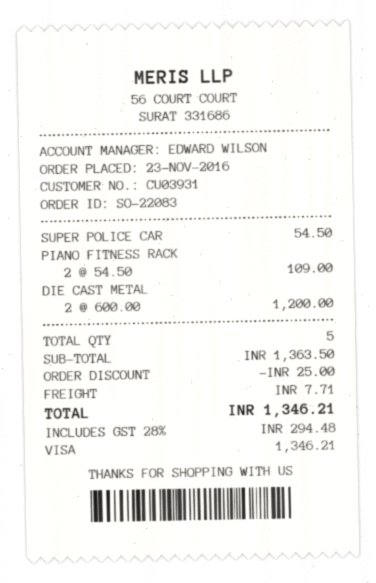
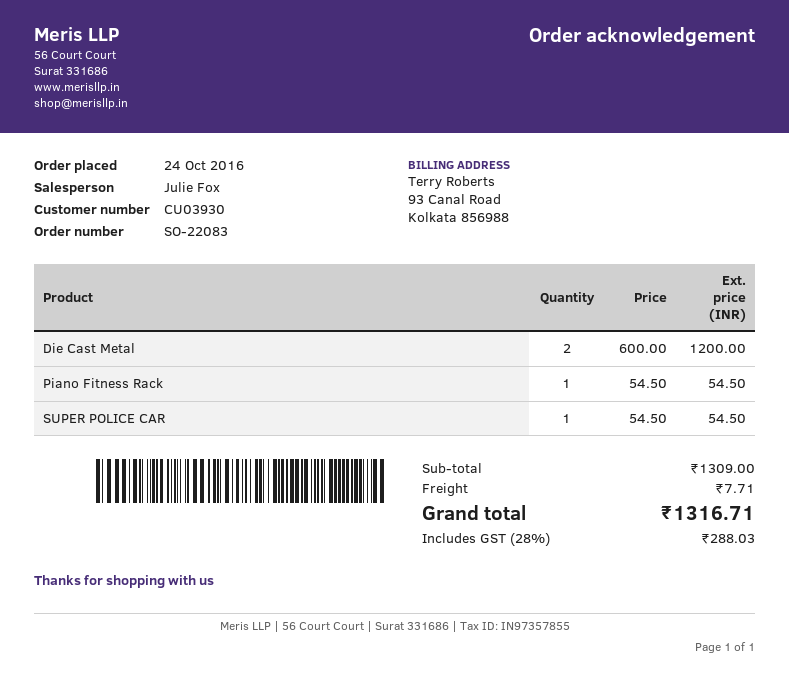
order date: 2016-11-23 -> 2016-10-24
customer number: CU03931 -> CU03930
sales rep: EDWARD WILSON -> Julie Fox
PIANO FITNESS RACK: 2 x 54.50 = 109.00 -> 1 x 54.50 = 54.50
subtotal: 1363.50 -> 1309.00
discount: 25.00 -> none
tax: 28% = 294.48 -> 28% = 288.03
total: 1346.21 -> 1316.71

